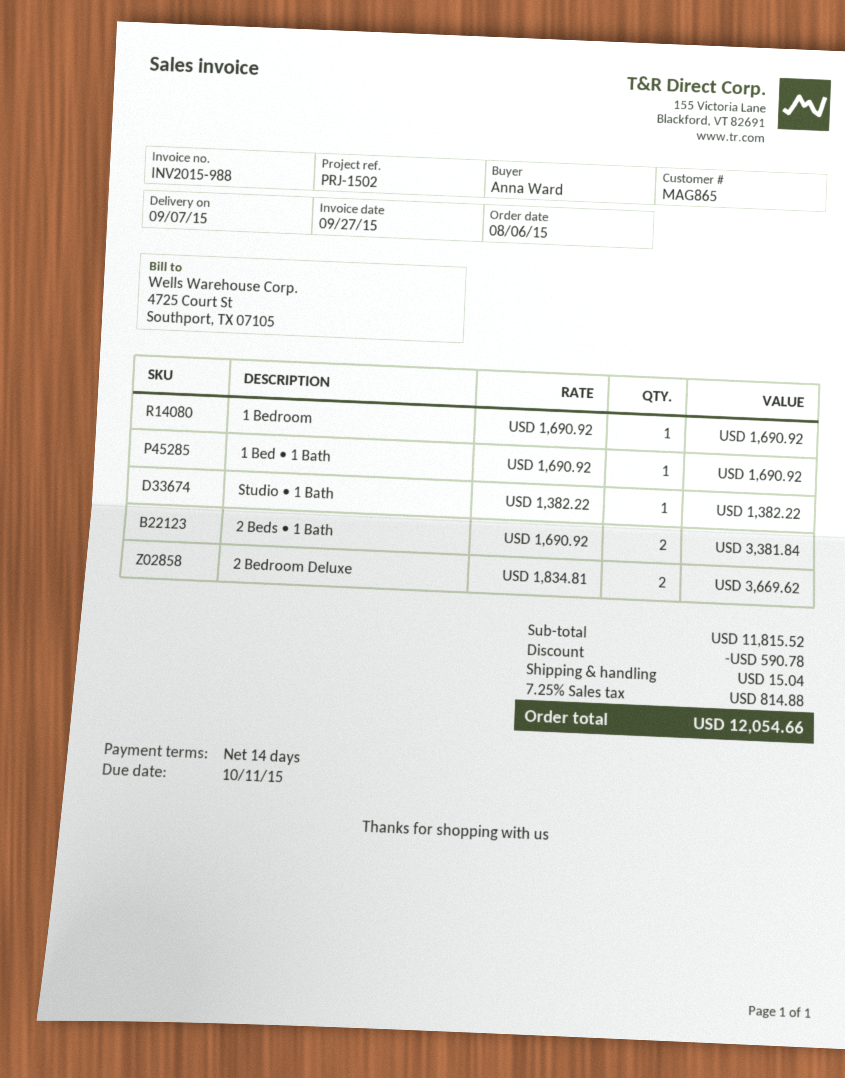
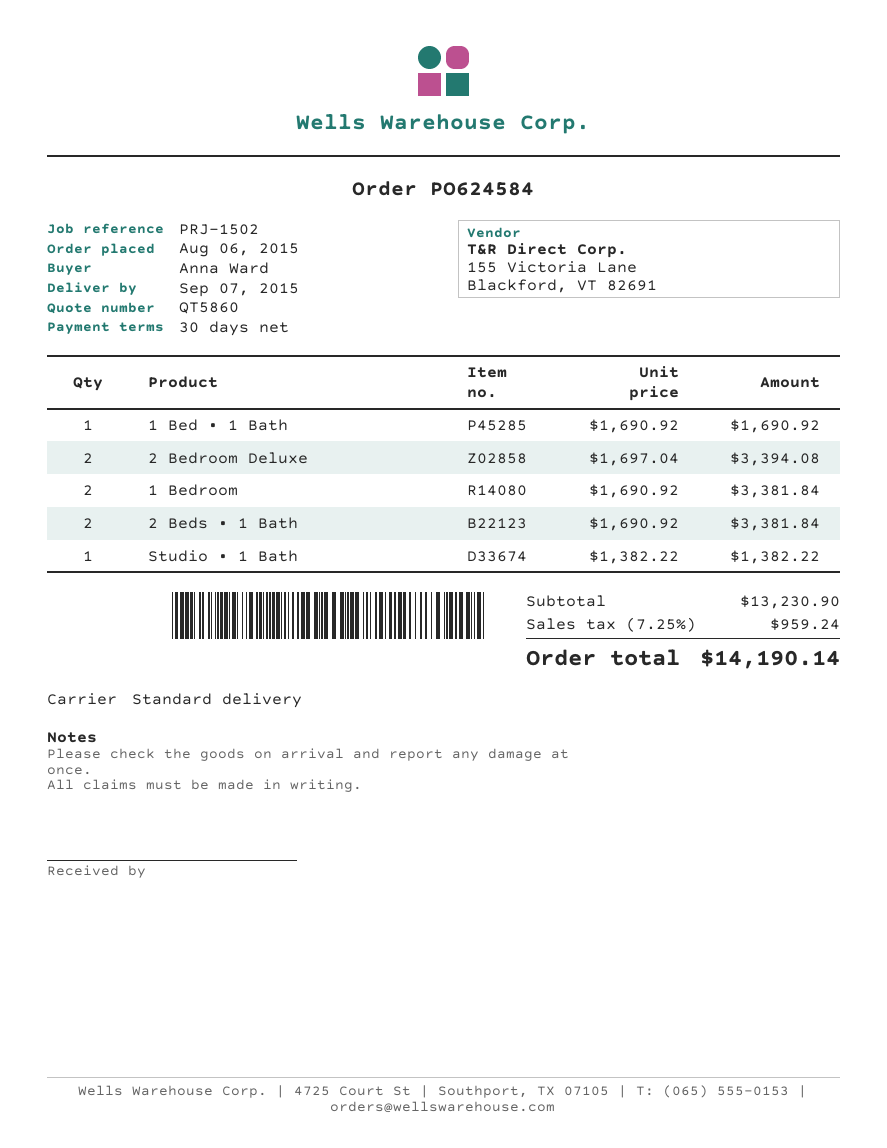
payment terms: 14 days -> 30 days
1 Bedroom: 1 x 1690.92 = 1690.92 -> 2 x 1690.92 = 3381.84
2 Bedroom Deluxe: 2 x 1834.81 = 3669.62 -> 2 x 1697.04 = 3394.08
subtotal: 11815.52 -> 13230.90
discount: 590.78 -> none
shipping: 15.04 -> none
tax: 7.25% = 814.88 -> 7.25% = 959.24
total: 12054.66 -> 14190.14

